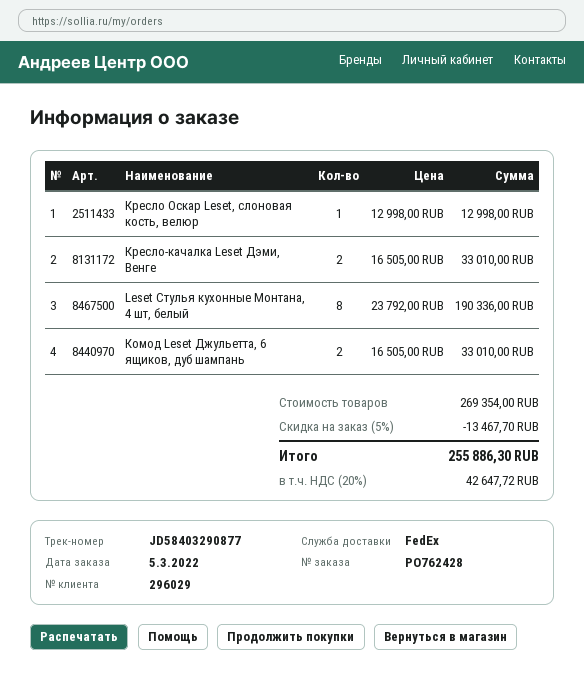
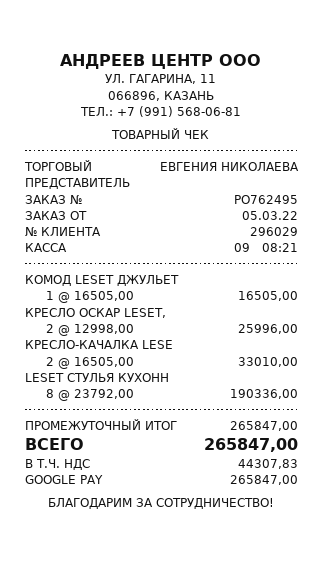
order number: PO762428 -> PO762495
Кресло Оскар Leset, слоновая кость, велюр: 1 x 12998.00 = 12998.00 -> 2 x 12998.00 = 25996.00
Комод Leset Джульетта, 6 ящиков, дуб шампань: 2 x 16505.00 = 33010.00 -> 1 x 16505.00 = 16505.00
subtotal: 269354.00 -> 265847.00
discount: 5% = 13467.70 -> none
tax: 42647.72 -> 44307.83
total: 255886.30 -> 265847.00

